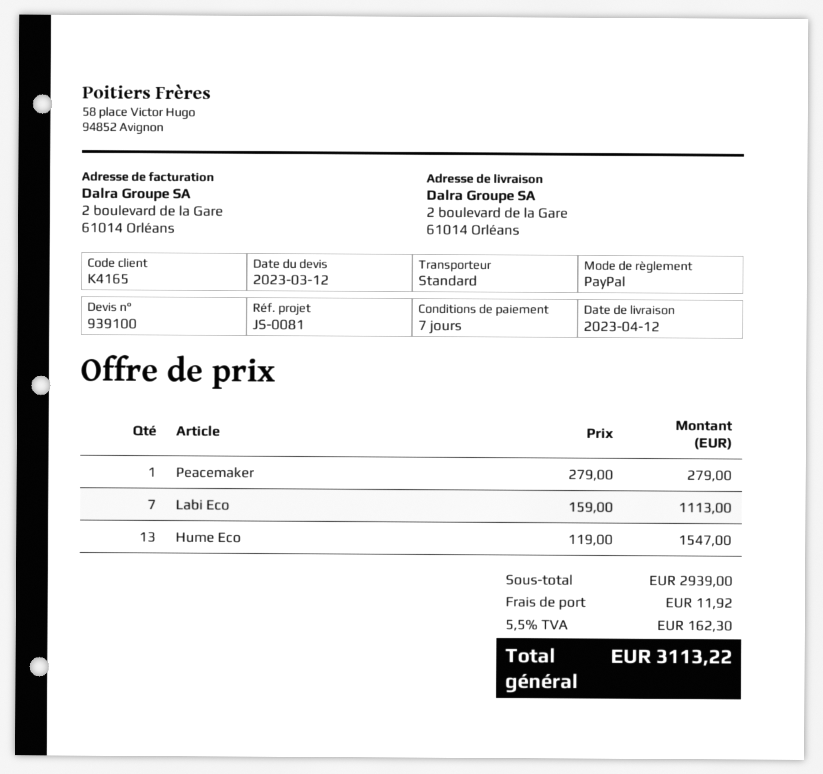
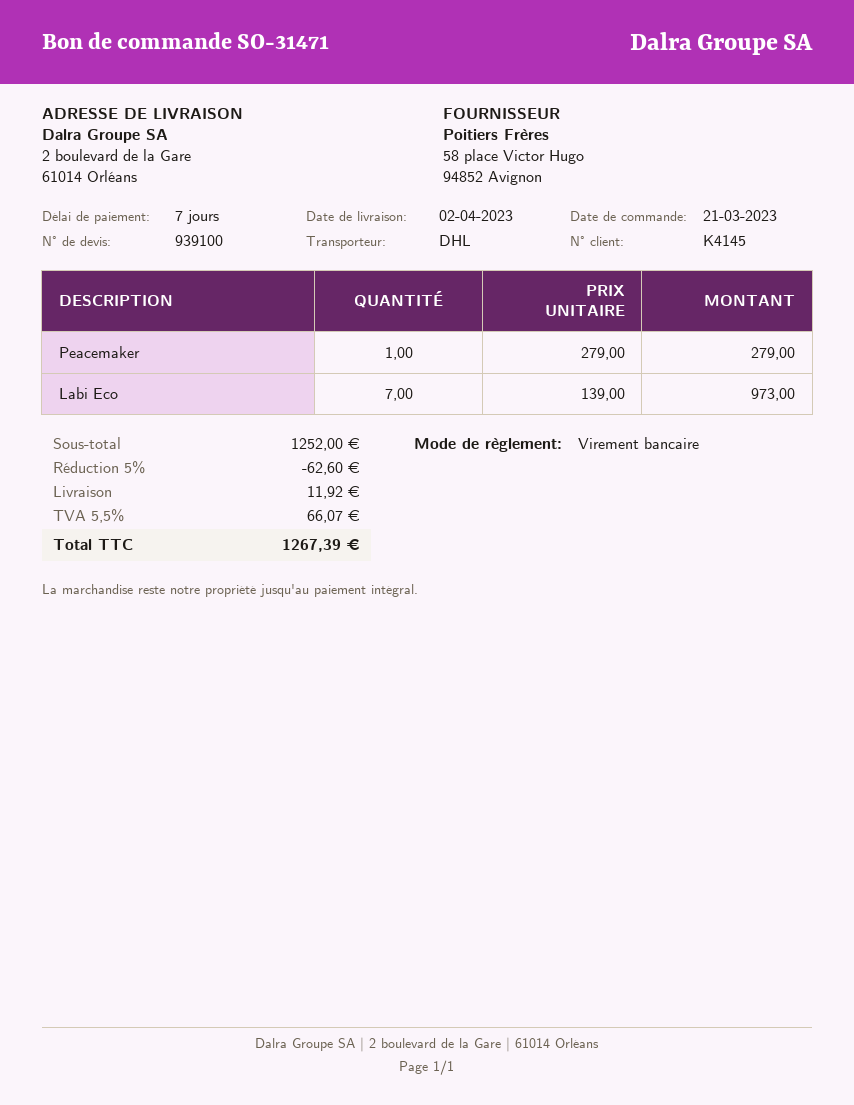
delivery date: 2023-04-12 -> 2023-04-02
customer number: K4165 -> K4145
payment method: PayPal -> bank transfer
shipping method: standard -> DHL
Labi Eco: 7 x 159.00 = 1113.00 -> 7 x 139.00 = 973.00
Hume Eco: 13 x 119.00 = 1547.00 -> none
subtotal: 2939.00 -> 1252.00
discount: none -> 5% = 62.60
tax: 5.5% = 162.30 -> 5.5% = 66.07
total: 3113.22 -> 1267.39

